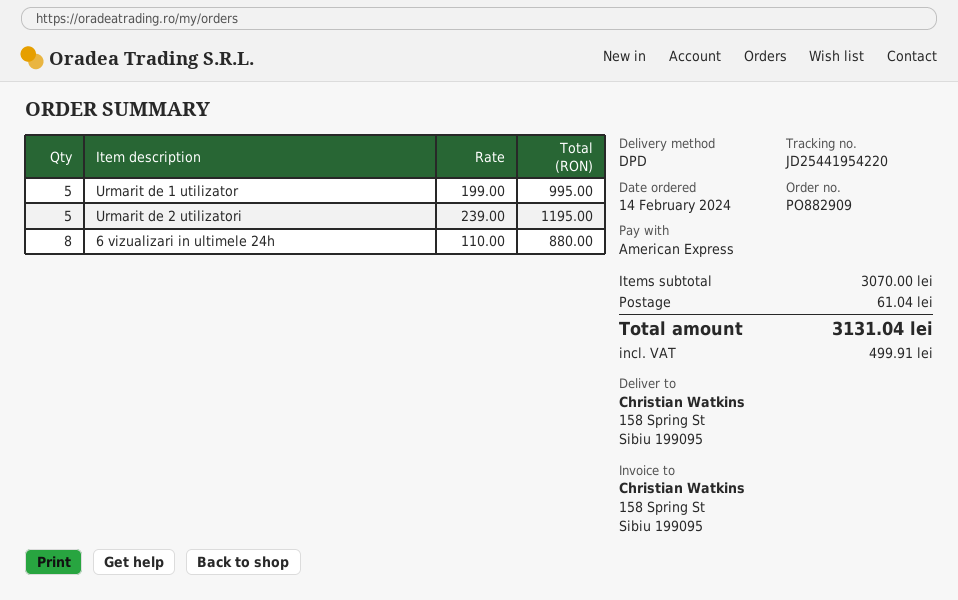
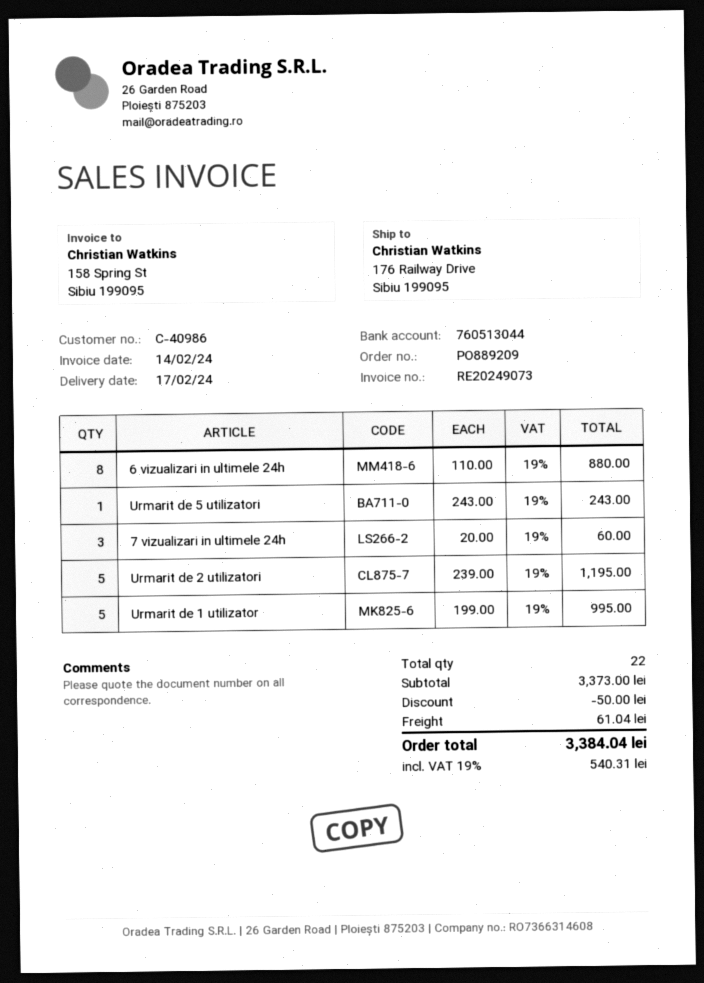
order number: PO882909 -> PO889209
ship to: 158 Spring St, Sibiu 199095 -> 176 Railway Drive, Sibiu 199095
Urmarit de 5 utilizatori: none -> 1 x 243.00 = 243.00
7 vizualizari in ultimele 24h: none -> 3 x 20.00 = 60.00
subtotal: 3070.00 -> 3373.00
discount: none -> 50.00
tax: 499.91 -> 540.31
total: 3131.04 -> 3384.04

